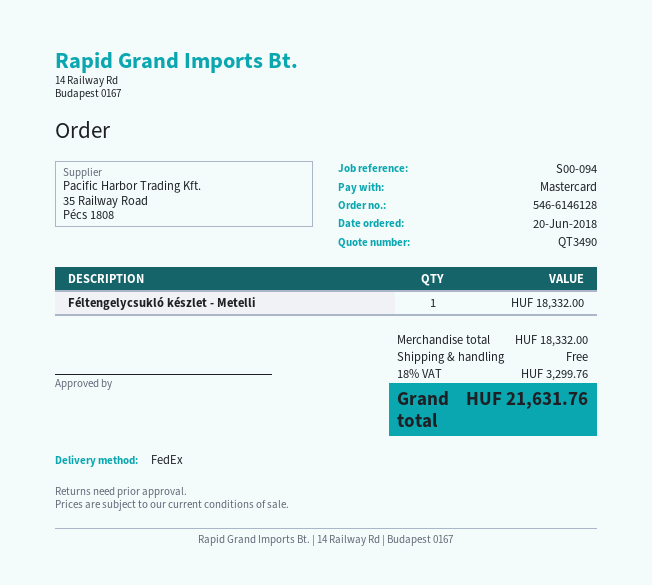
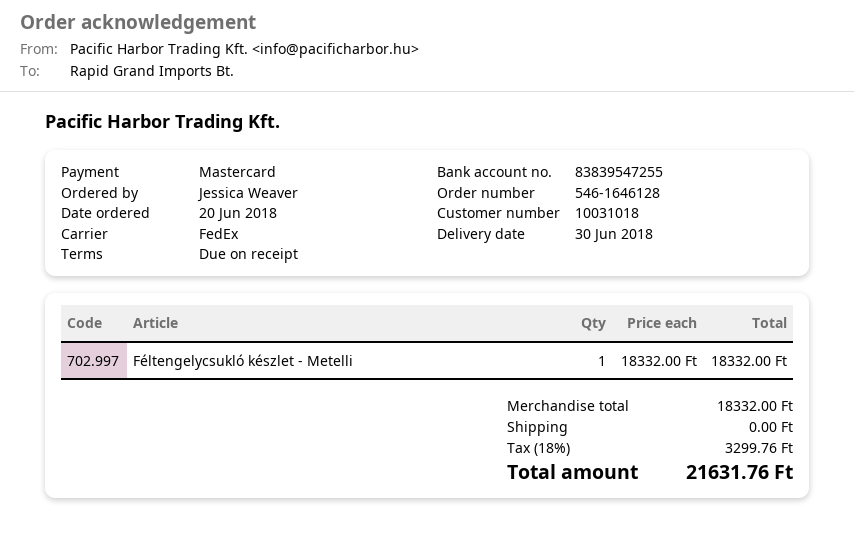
order number: 546-6146128 -> 546-1646128

